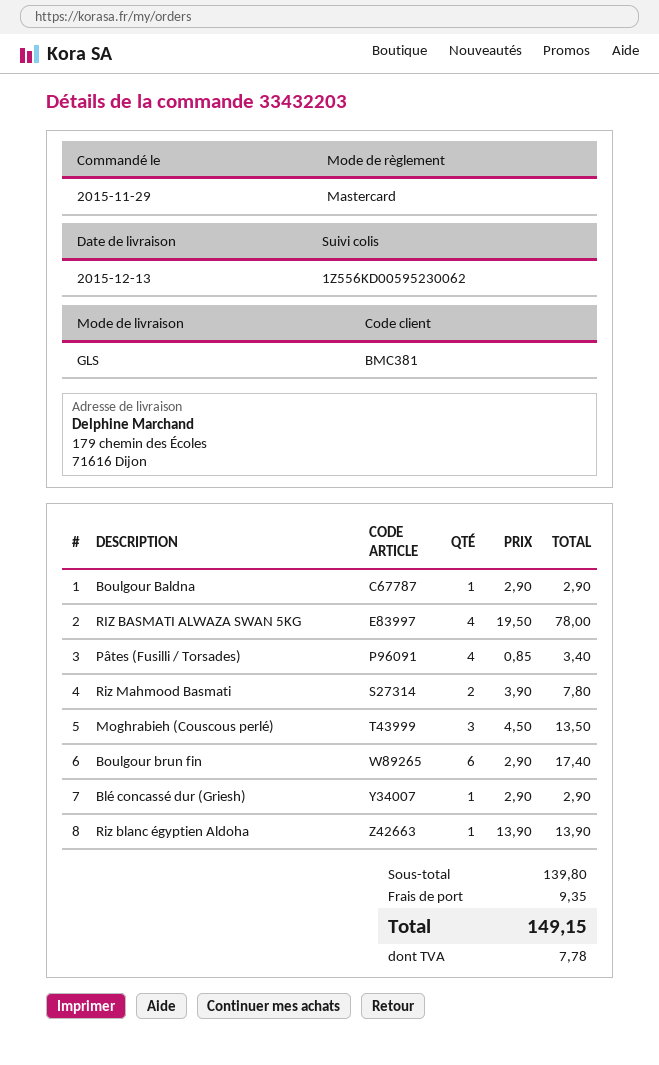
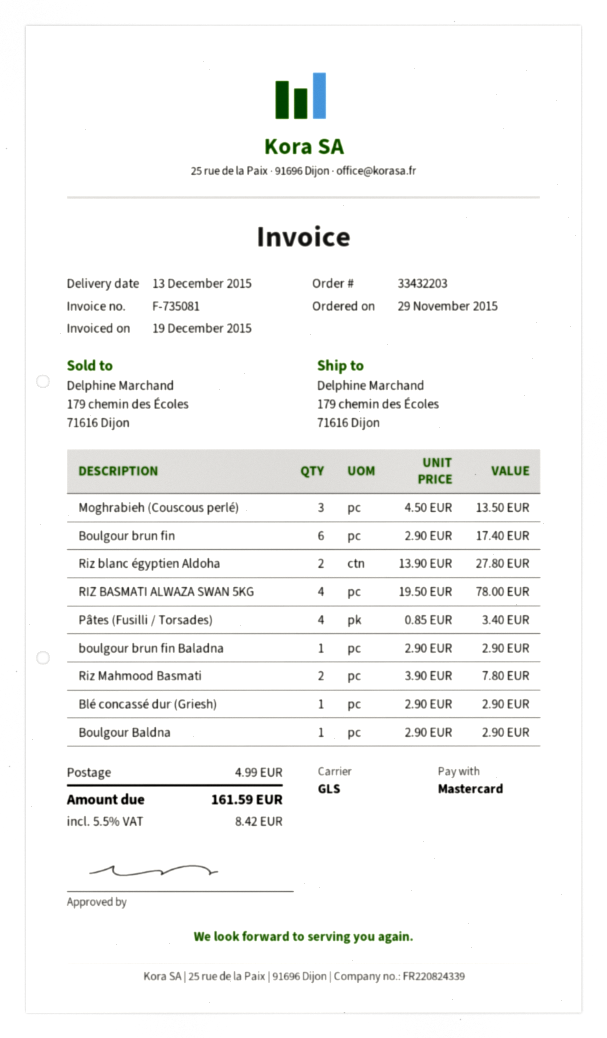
Riz blanc égyptien Aldoha: 1 x 13.90 = 13.90 -> 2 x 13.90 = 27.80
boulgour brun fin Baladna: none -> 1 x 2.90 = 2.90
shipping: 9.35 -> 4.99
tax: 7.78 -> 8.42
total: 149.15 -> 161.59

